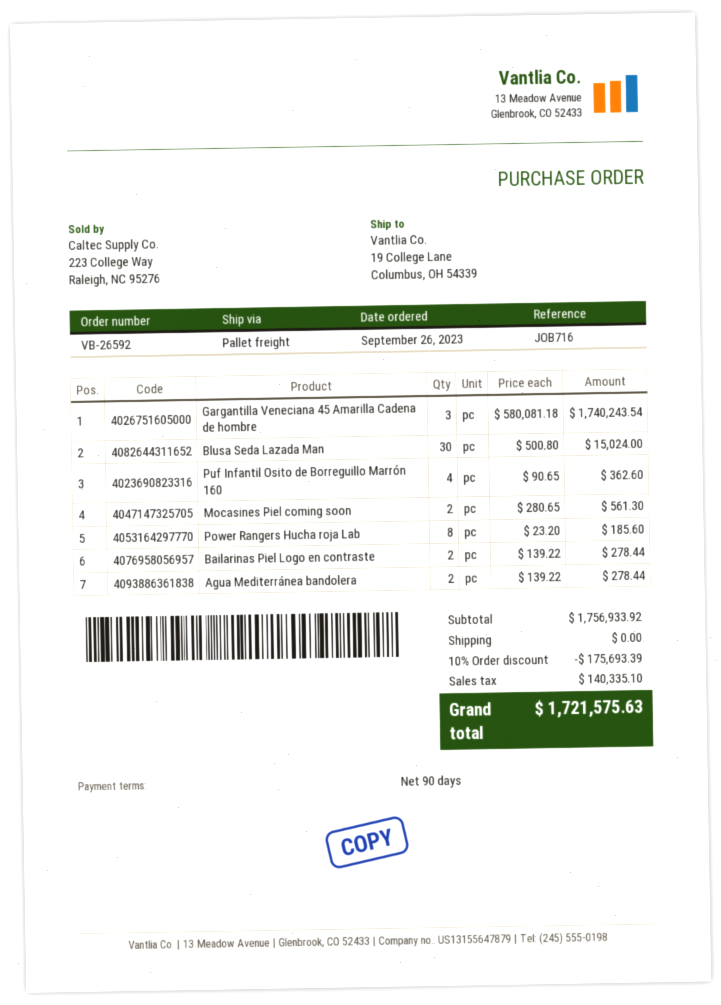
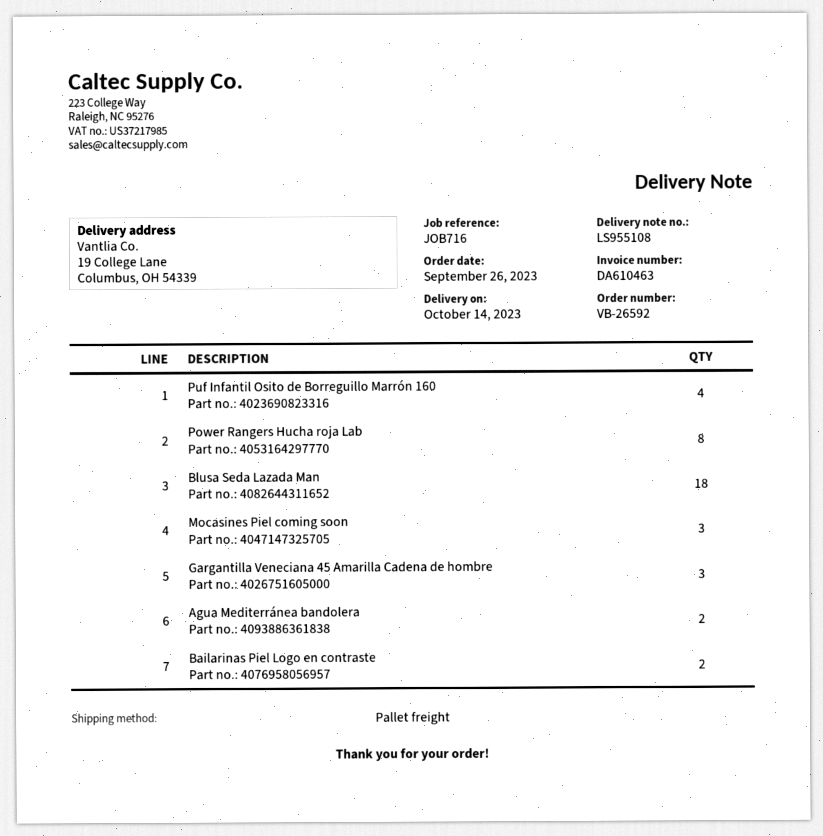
Blusa Seda Lazada Man: 30 -> 18
Mocasines Piel coming soon: 2 -> 3

